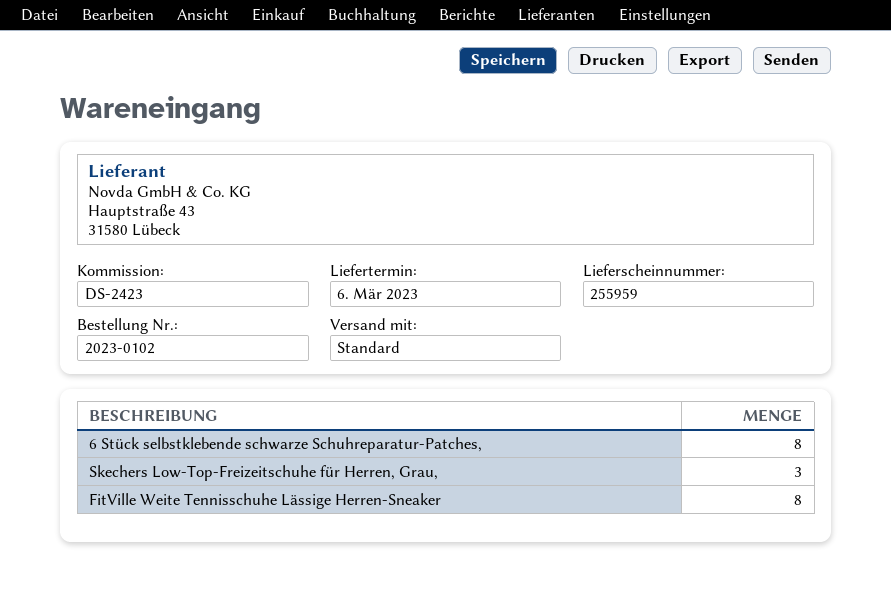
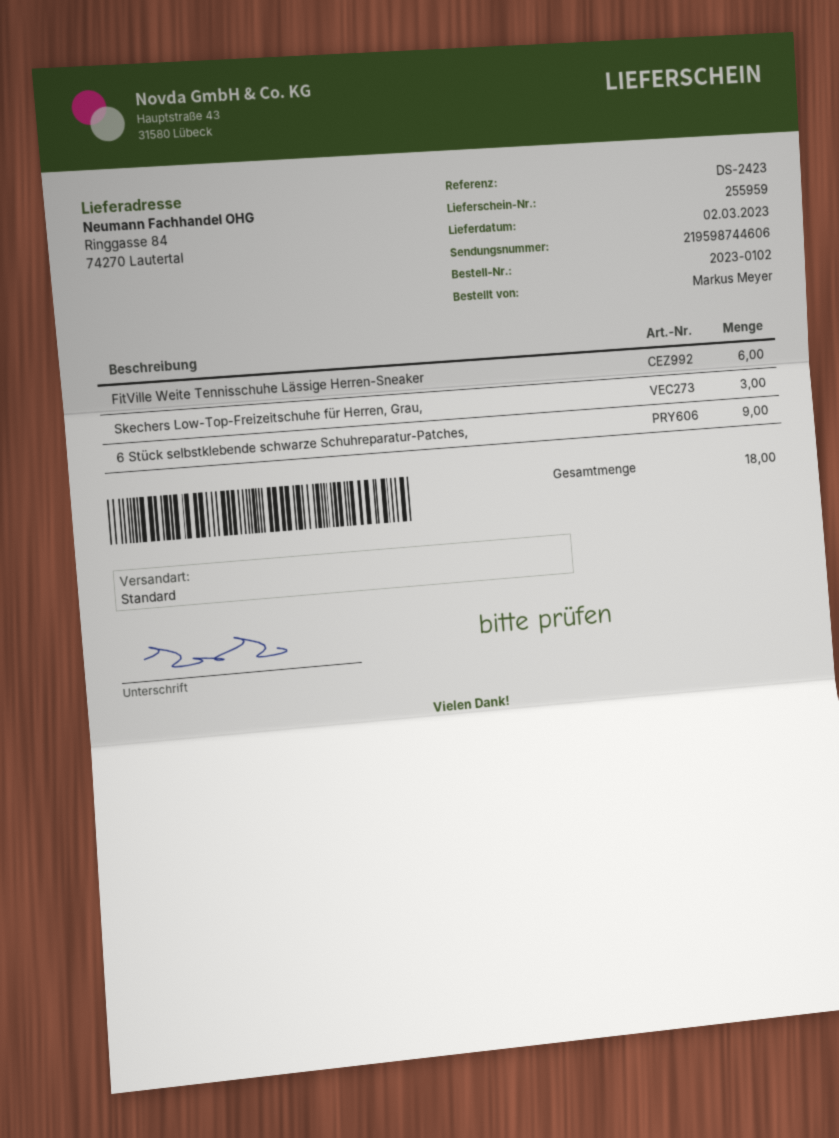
delivery date: 2023-03-06 -> 2023-03-02
6 Stück selbstklebende schwarze Schuhreparatur-Patches,: 8 -> 9
FitVille Weite Tennisschuhe Lässige Herren-Sneaker: 8 -> 6

